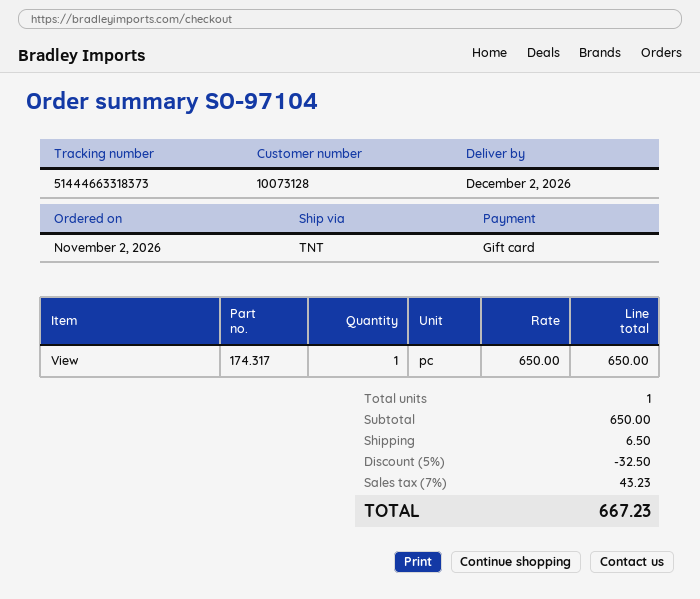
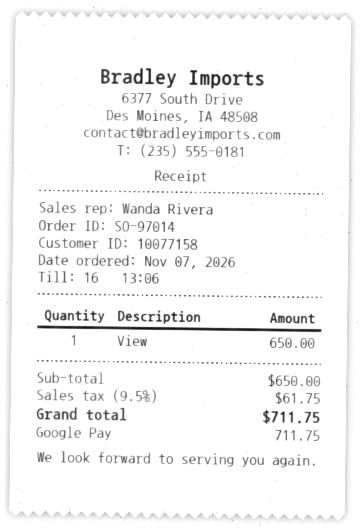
order number: SO-97104 -> SO-97014
order date: 2026-11-02 -> 2026-11-07
customer number: 10073128 -> 10077158
payment method: gift card -> Google Pay
discount: 5% = 32.50 -> none
shipping: 6.50 -> none
tax: 7% = 43.23 -> 9.5% = 61.75
total: 667.23 -> 711.75

